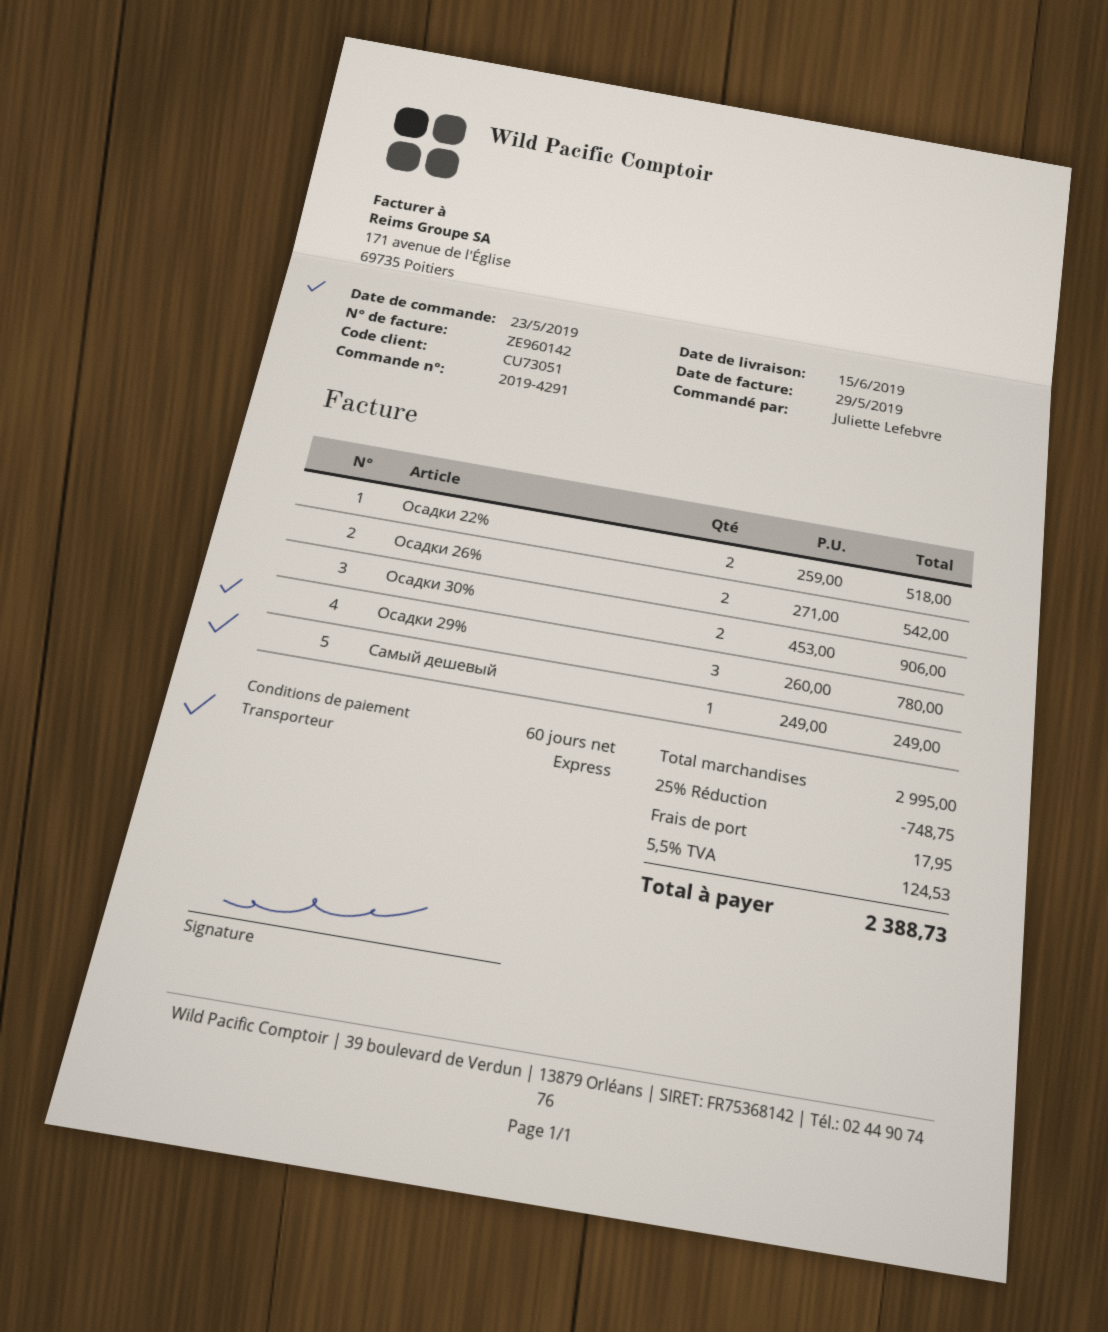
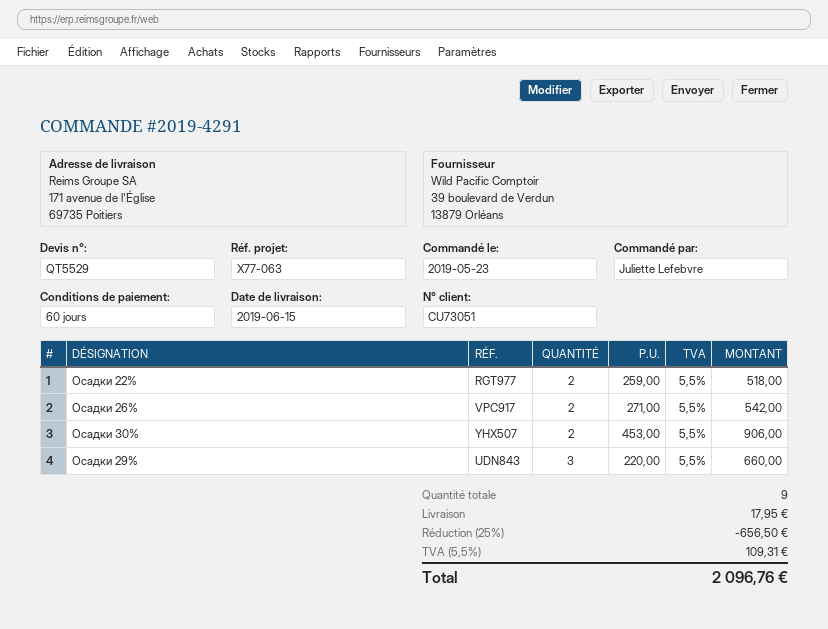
Осадки 29%: 3 x 260.00 = 780.00 -> 3 x 220.00 = 660.00
Самый дешевый: 1 x 249.00 = 249.00 -> none
discount: 25% = 748.75 -> 25% = 656.50
tax: 5.5% = 124.53 -> 5.5% = 109.31
total: 2388.73 -> 2096.76

